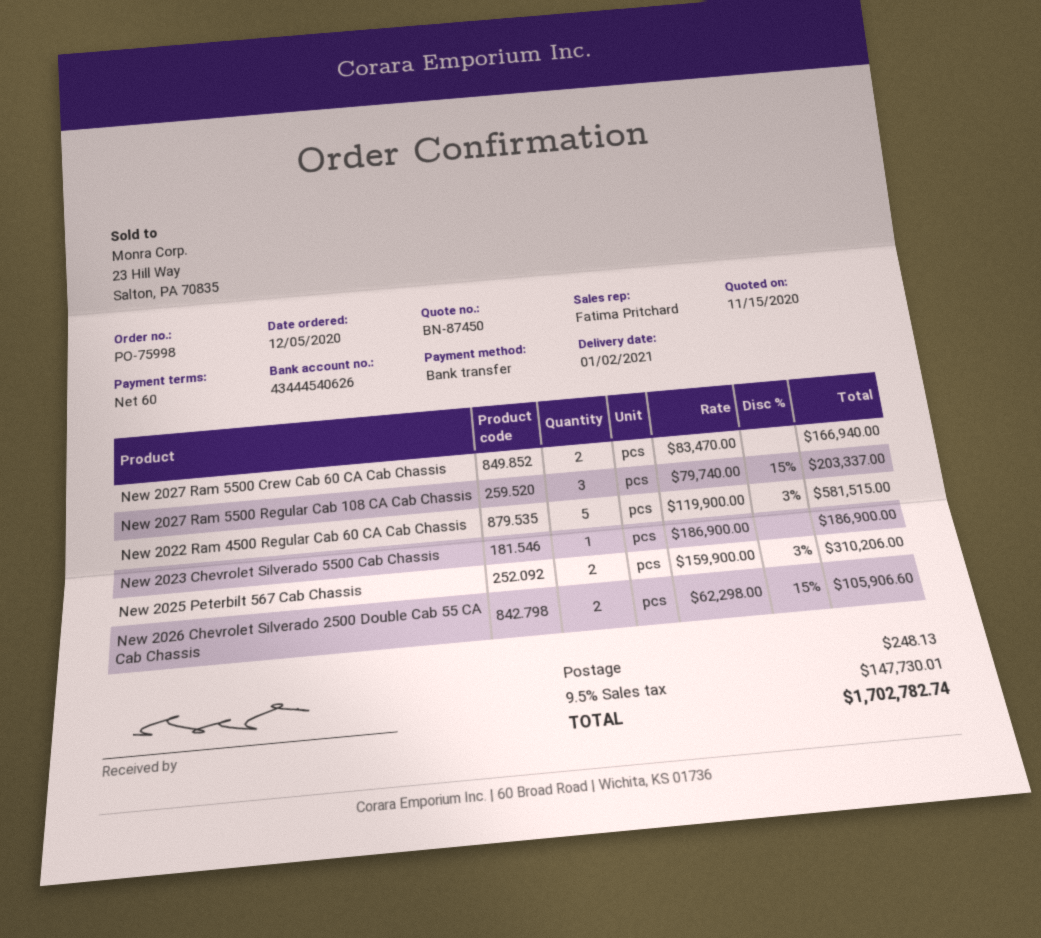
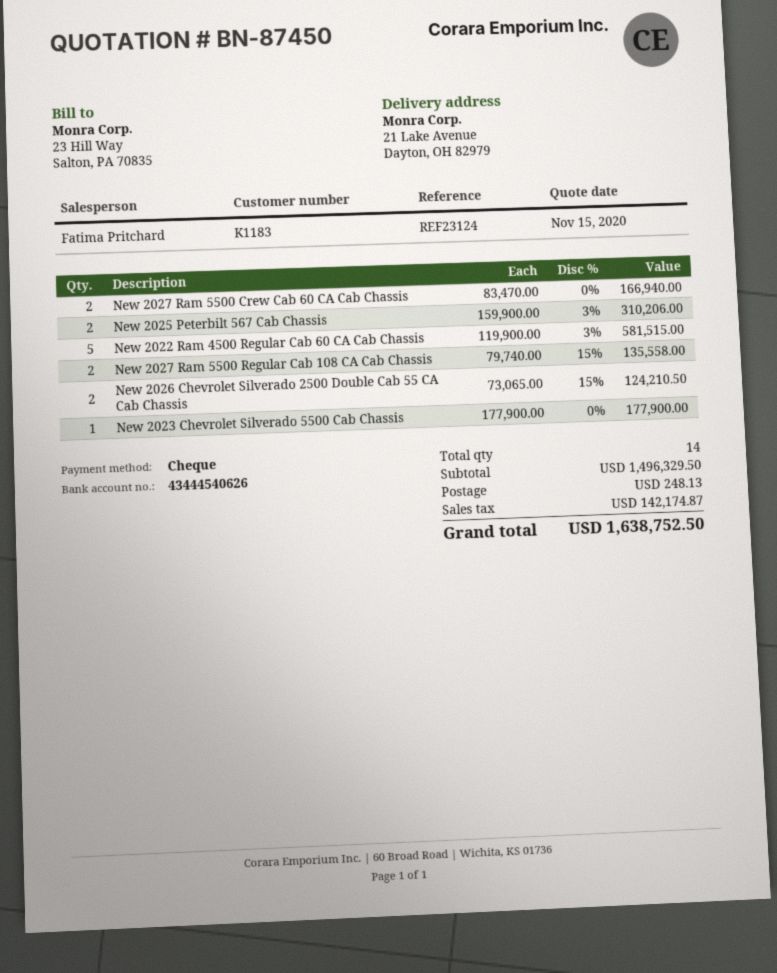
payment method: bank transfer -> cheque
New 2027 Ram 5500 Regular Cab 108 CA Cab Chassis: 3 x 79740.00 - 15% = 203337.00 -> 2 x 79740.00 - 15% = 135558.00
New 2023 Chevrolet Silverado 5500 Cab Chassis: 1 x 186900.00 = 186900.00 -> 1 x 177900.00 = 177900.00
New 2026 Chevrolet Silverado 2500 Double Cab 55 CA Cab Chassis: 2 x 62298.00 - 15% = 105906.60 -> 2 x 73065.00 - 15% = 124210.50
tax: 147730.01 -> 142174.87
total: 1702782.74 -> 1638752.50

